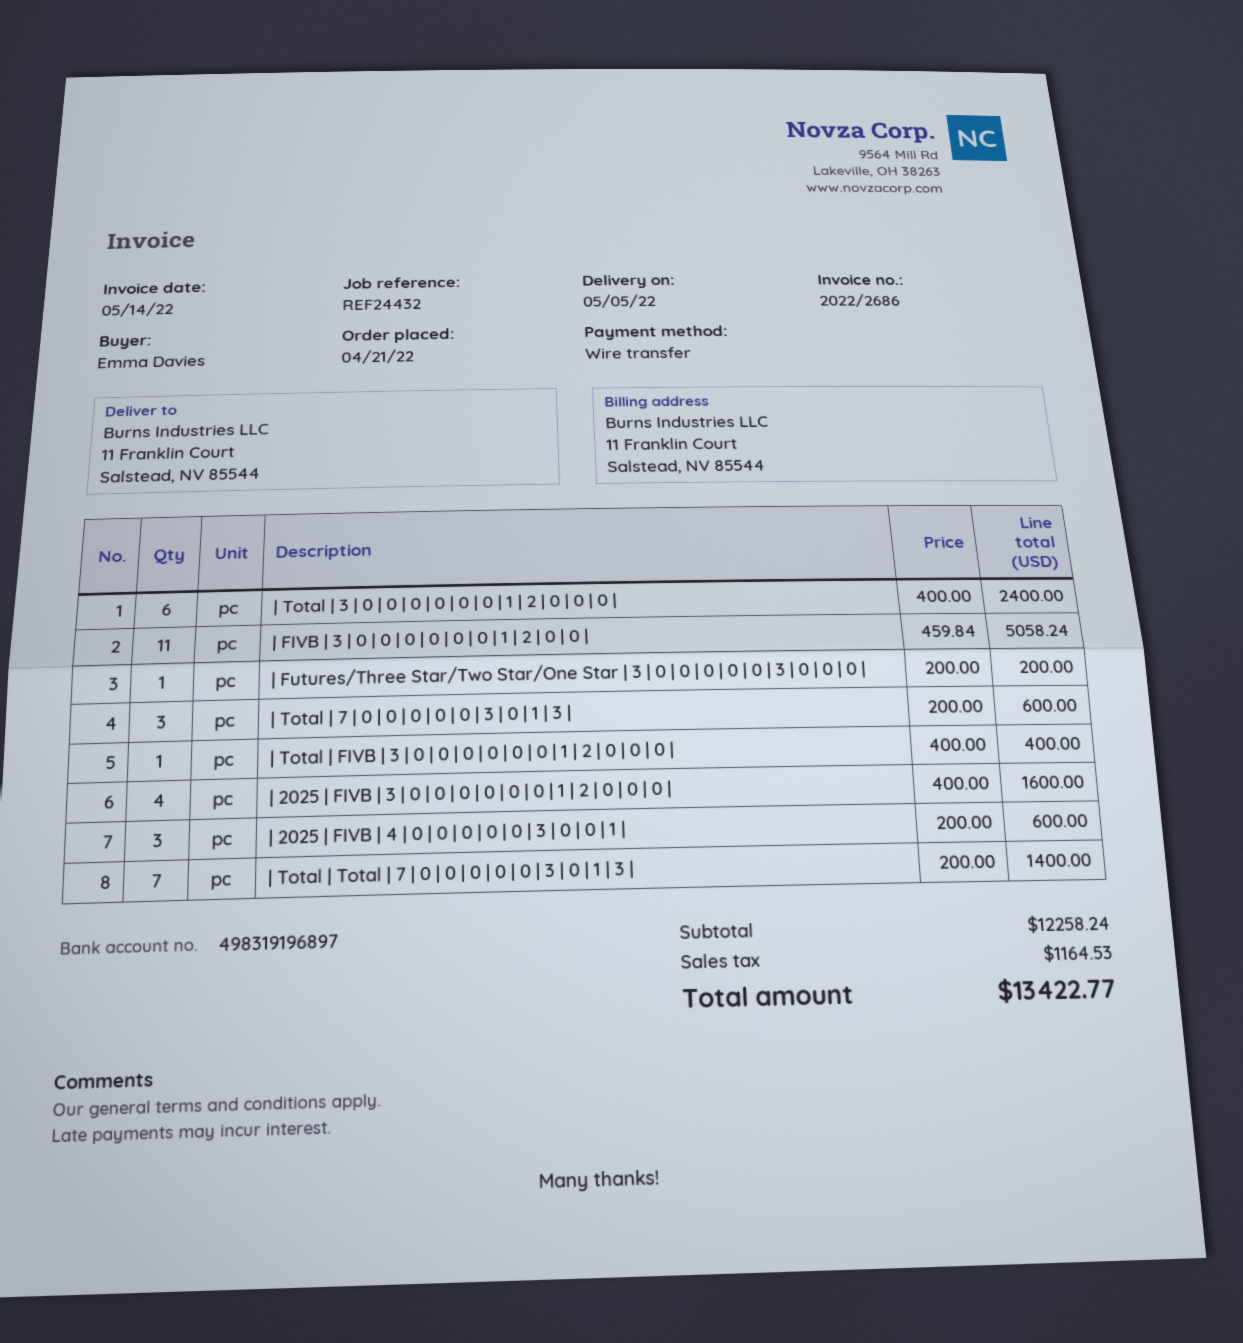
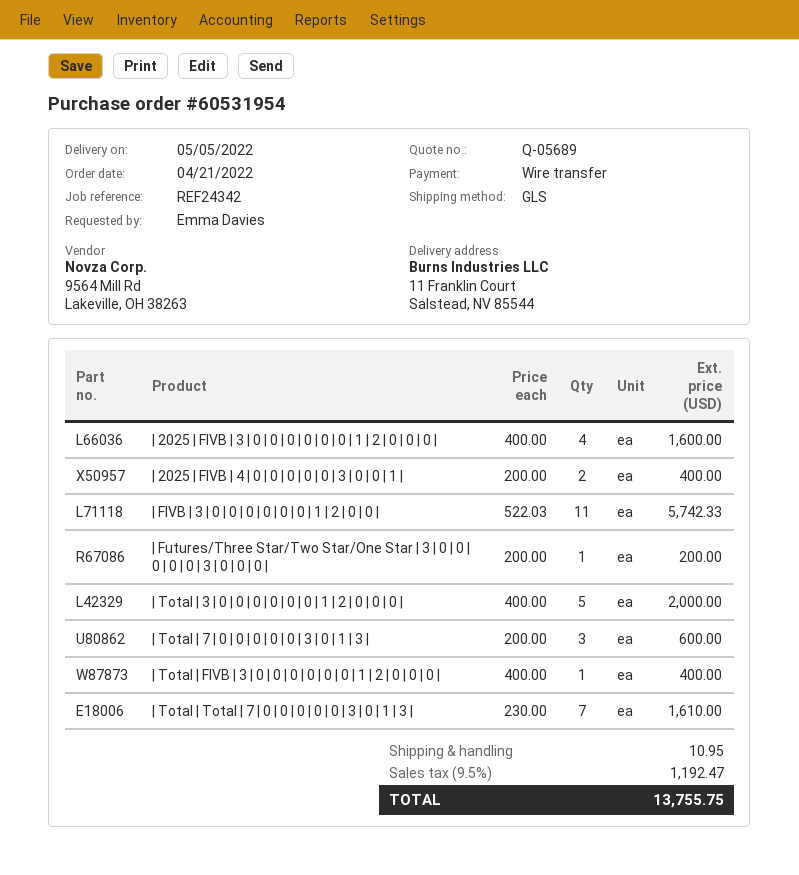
reference: REF24432 -> REF24342
| Total | 3 | 0 | 0 | 0 | 0 | 0 | 0 | 1 | 2 | 0 | 0 | 0 |: 6 x 400.00 = 2400.00 -> 5 x 400.00 = 2000.00
| FIVB | 3 | 0 | 0 | 0 | 0 | 0 | 0 | 1 | 2 | 0 | 0 |: 11 x 459.84 = 5058.24 -> 11 x 522.03 = 5742.33
| 2025 | FIVB | 4 | 0 | 0 | 0 | 0 | 0 | 3 | 0 | 0 | 1 |: 3 x 200.00 = 600.00 -> 2 x 200.00 = 400.00
| Total | Total | 7 | 0 | 0 | 0 | 0 | 0 | 3 | 0 | 1 | 3 |: 7 x 200.00 = 1400.00 -> 7 x 230.00 = 1610.00
shipping: none -> 10.95
tax: 1164.53 -> 1192.47
total: 13422.77 -> 13755.75

